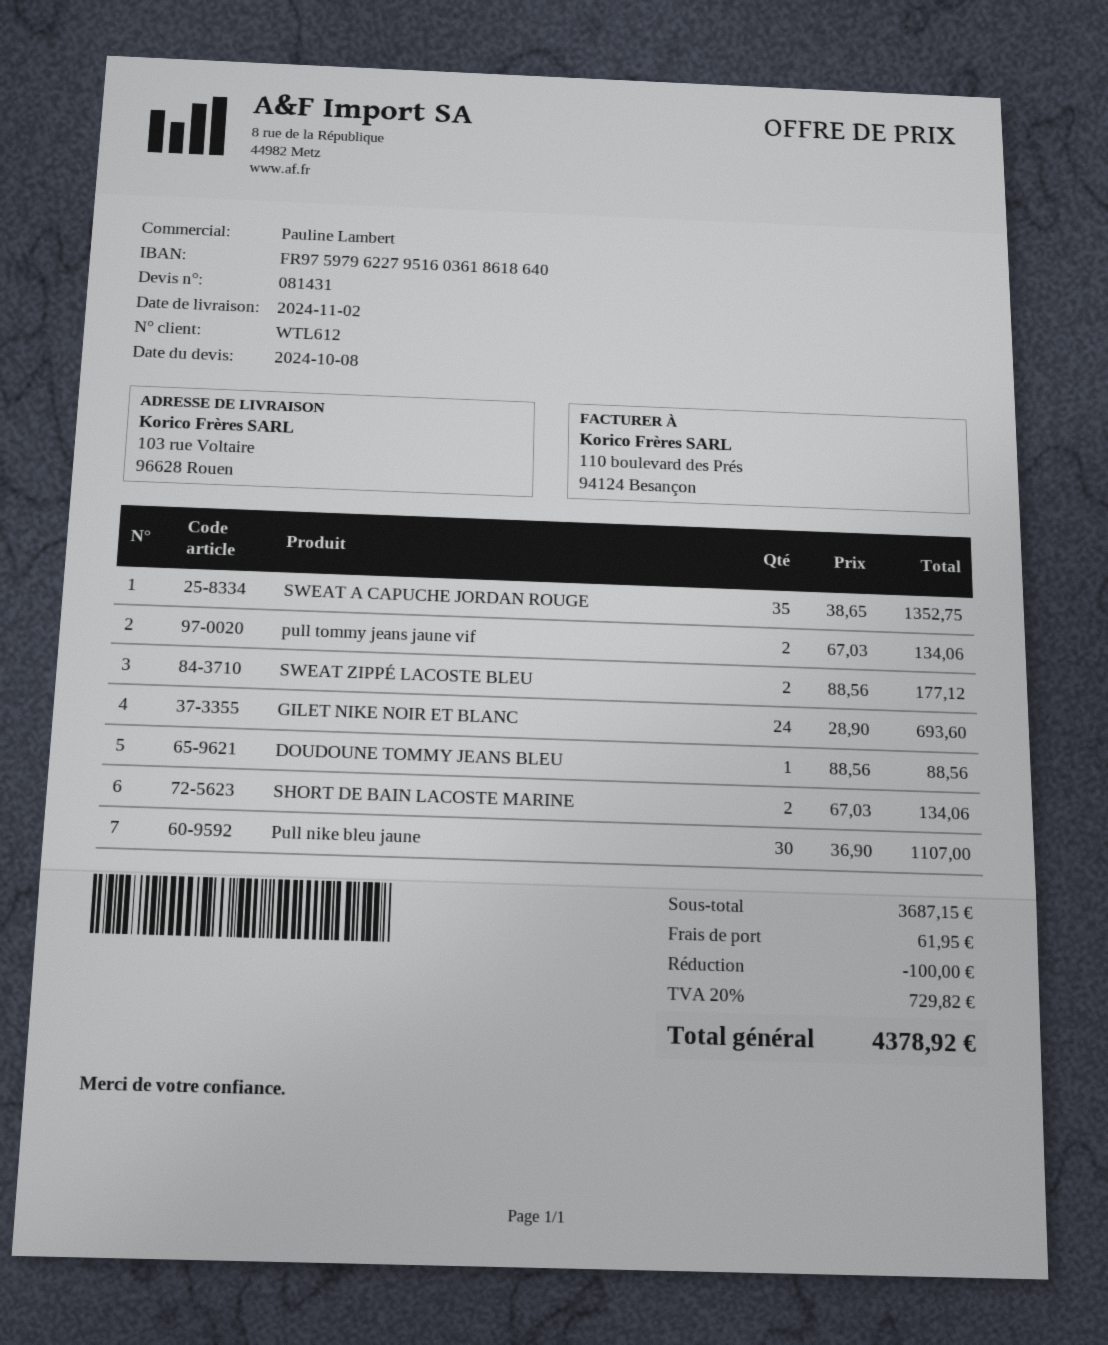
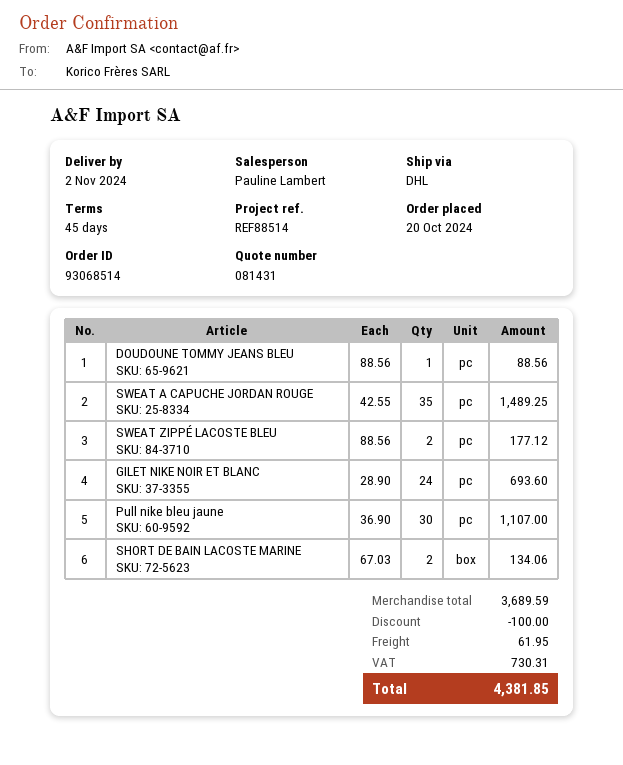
SWEAT A CAPUCHE JORDAN ROUGE: 35 x 38.65 = 1352.75 -> 35 x 42.55 = 1489.25
pull tommy jeans jaune vif: 2 x 67.03 = 134.06 -> none
subtotal: 3687.15 -> 3689.59
tax: 729.82 -> 730.31
total: 4378.92 -> 4381.85

